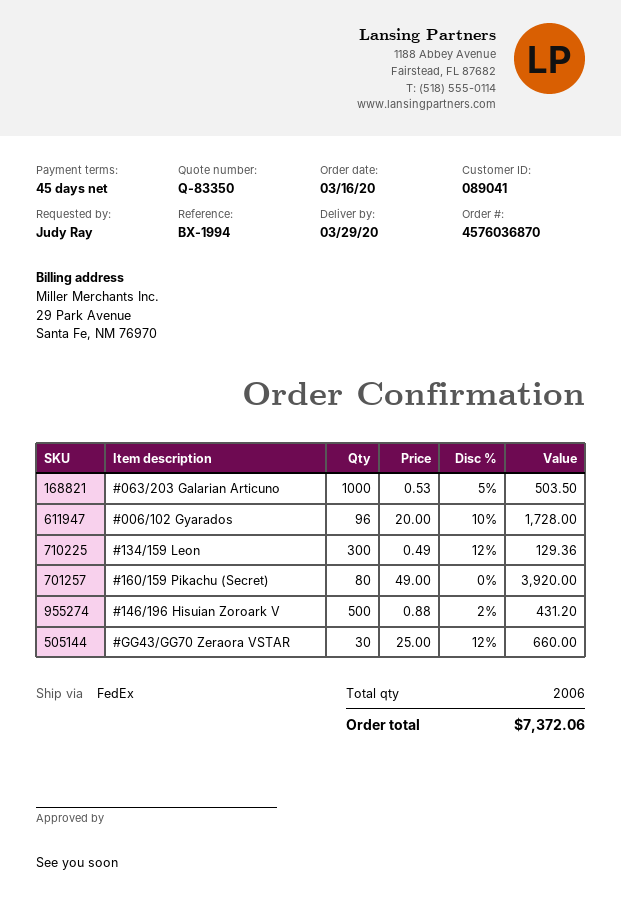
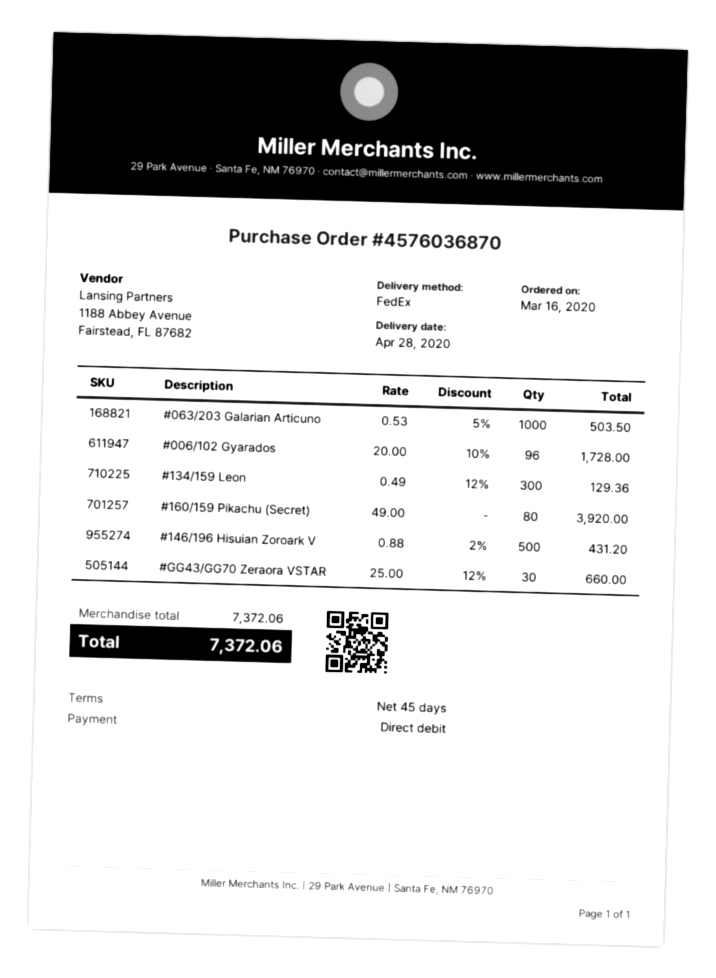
delivery date: 2020-03-29 -> 2020-04-28

